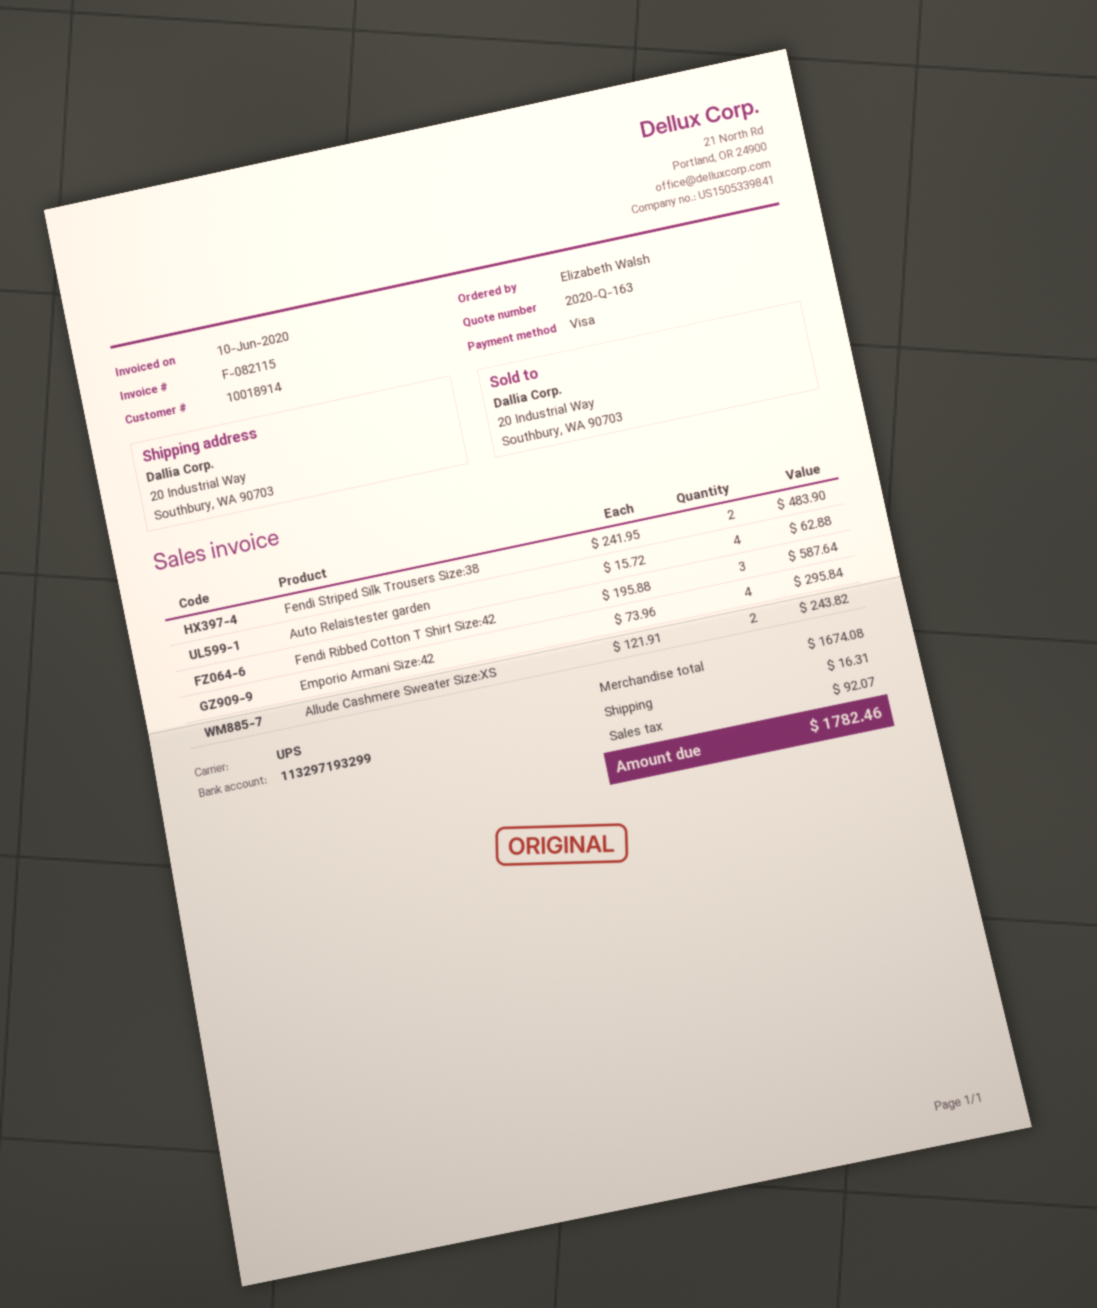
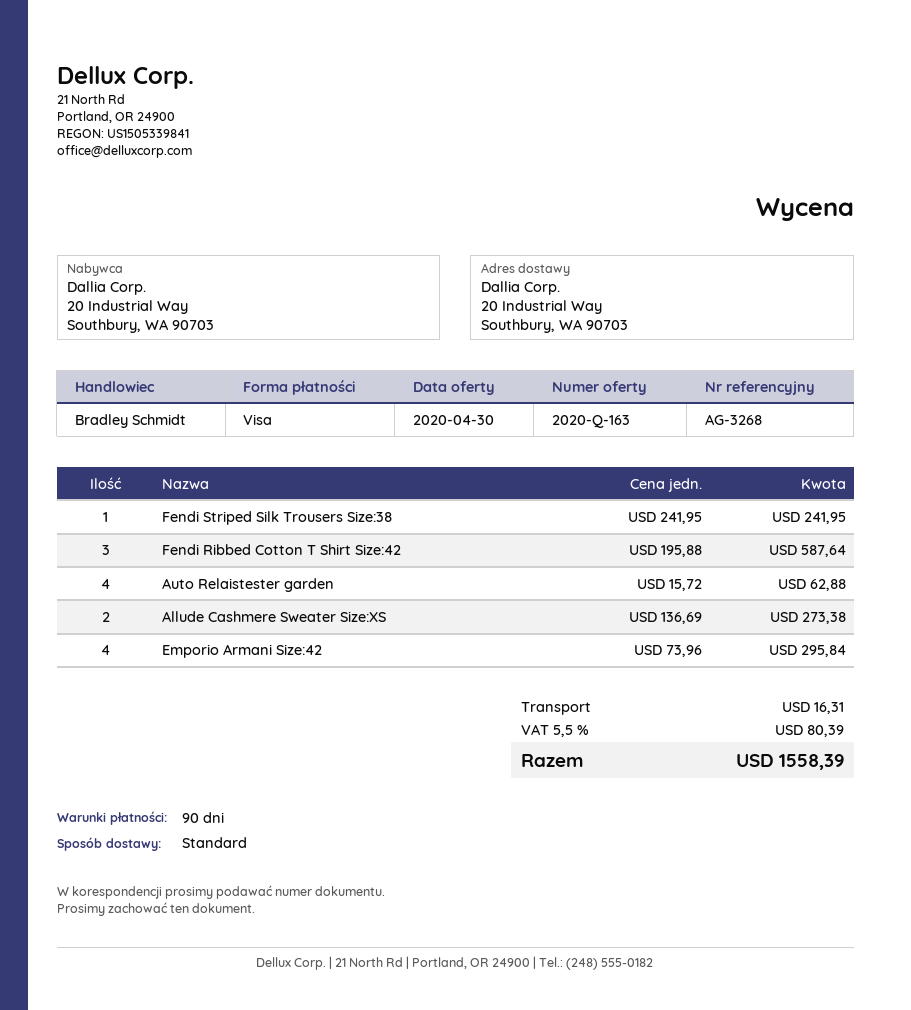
shipping method: UPS -> standard
Fendi Striped Silk Trousers Size:38: 2 x 241.95 = 483.90 -> 1 x 241.95 = 241.95
Allude Cashmere Sweater Size:XS: 2 x 121.91 = 243.82 -> 2 x 136.69 = 273.38
tax: 92.07 -> 80.39
total: 1782.46 -> 1558.39

